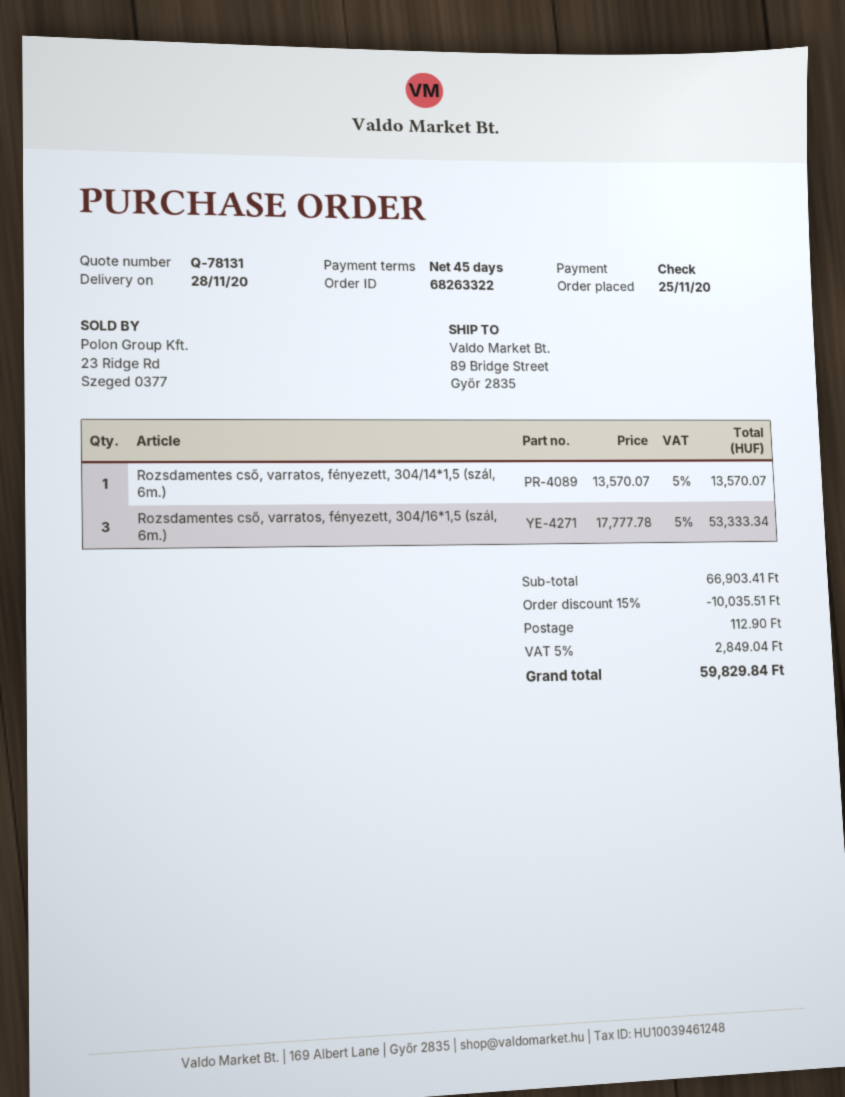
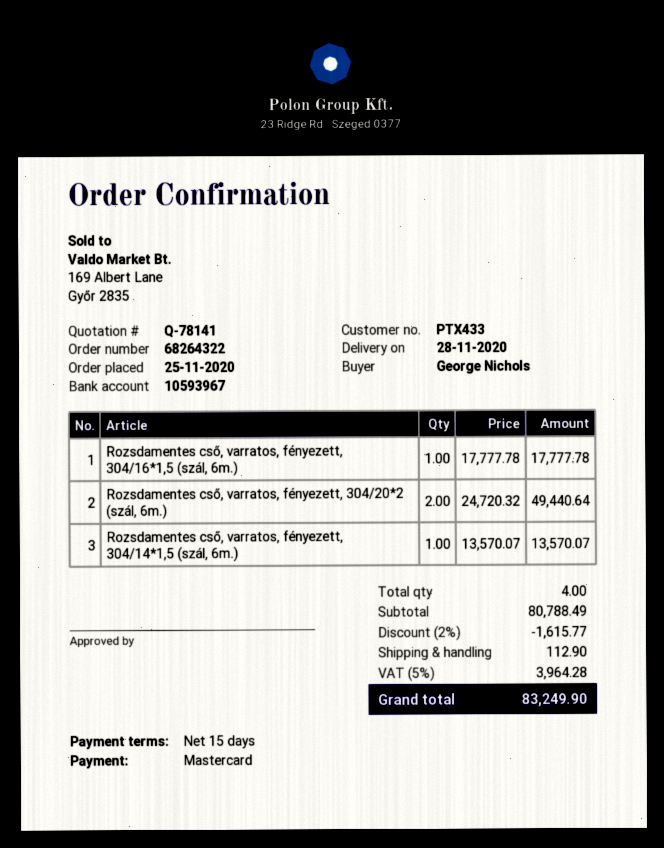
quote number: Q-78131 -> Q-78141
order number: 68263322 -> 68264322
payment terms: 45 days -> 15 days
payment method: cheque -> Mastercard
Rozsdamentes cső, varratos, fényezett, 304/16*1,5 (szál, 6m.): 3 x 17777.78 = 53333.34 -> 1 x 17777.78 = 17777.78
Rozsdamentes cső, varratos, fényezett, 304/20*2 (szál, 6m.): none -> 2 x 24720.32 = 49440.64
subtotal: 66903.41 -> 80788.49
discount: 15% = 10035.51 -> 2% = 1615.77
tax: 5% = 2849.04 -> 5% = 3964.28
total: 59829.84 -> 83249.90

